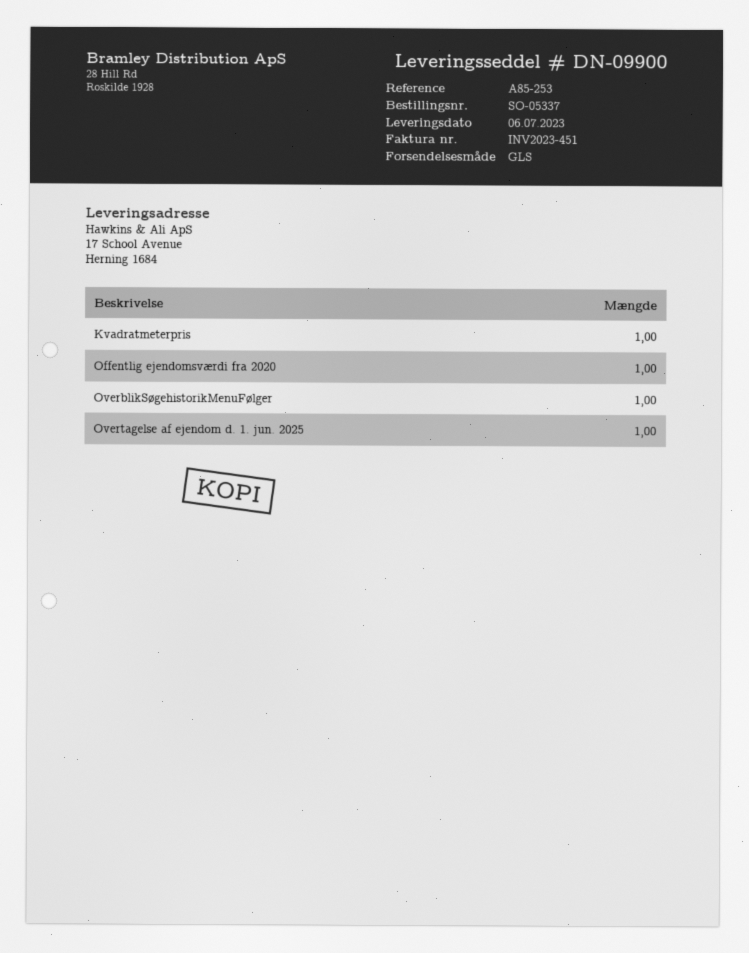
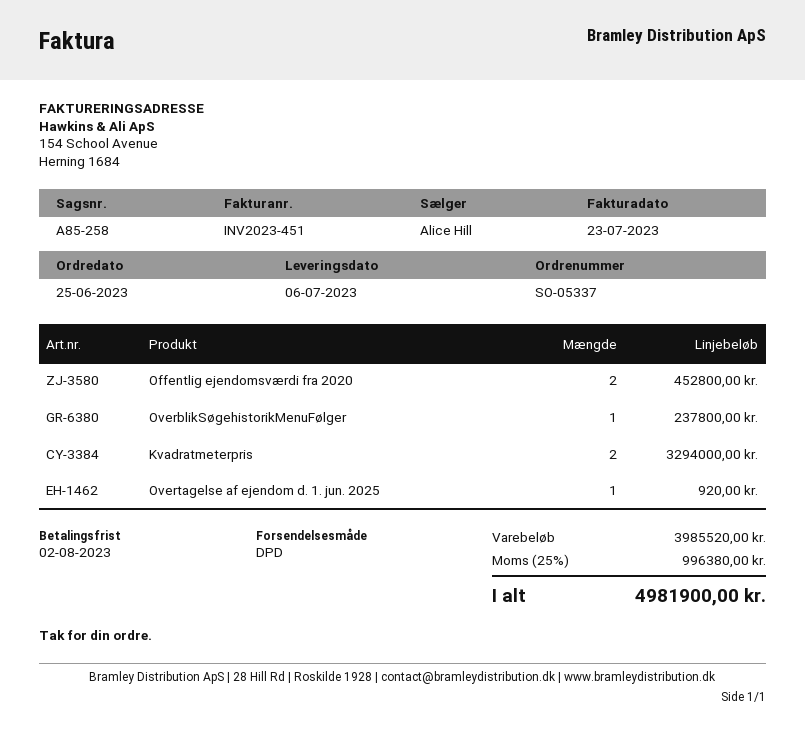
reference: A85-253 -> A85-258
shipping method: GLS -> DPD
Kvadratmeterpris: 1 -> 2
Offentlig ejendomsværdi fra 2020: 1 -> 2

